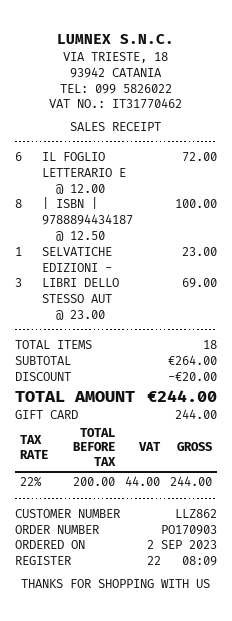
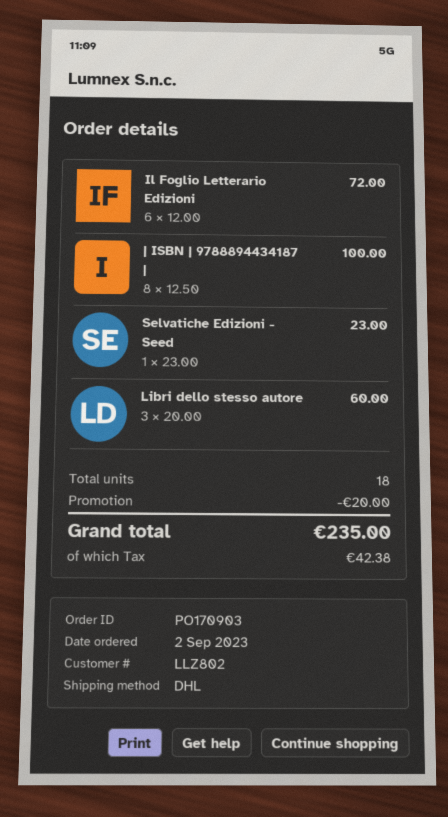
customer number: LLZ862 -> LLZ802
LIBRI DELLO STESSO AUT: 3 x 23.00 = 69.00 -> 3 x 20.00 = 60.00
tax: 44.00 -> 42.38
total: 244.00 -> 235.00

